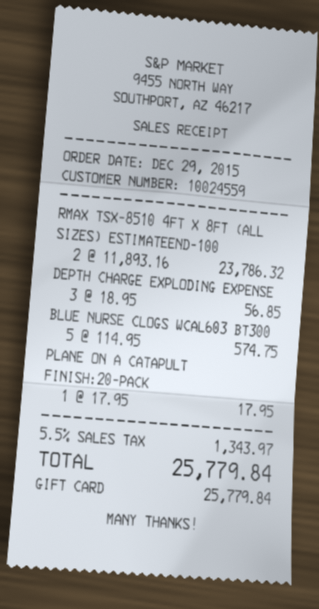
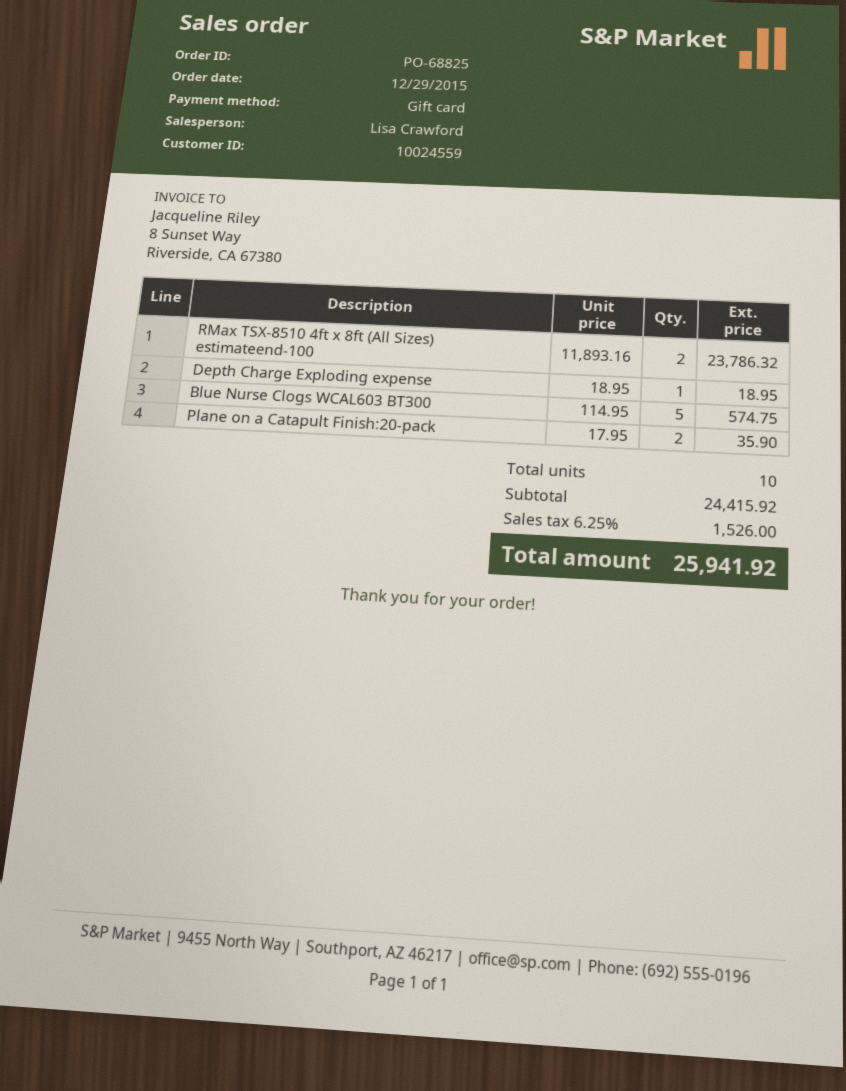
DEPTH CHARGE EXPLODING EXPENSE: 3 x 18.95 = 56.85 -> 1 x 18.95 = 18.95
PLANE ON A CATAPULT FINISH:20-PACK: 1 x 17.95 = 17.95 -> 2 x 17.95 = 35.90
tax: 5.5% = 1343.97 -> 6.25% = 1526.00
total: 25779.84 -> 25941.92

